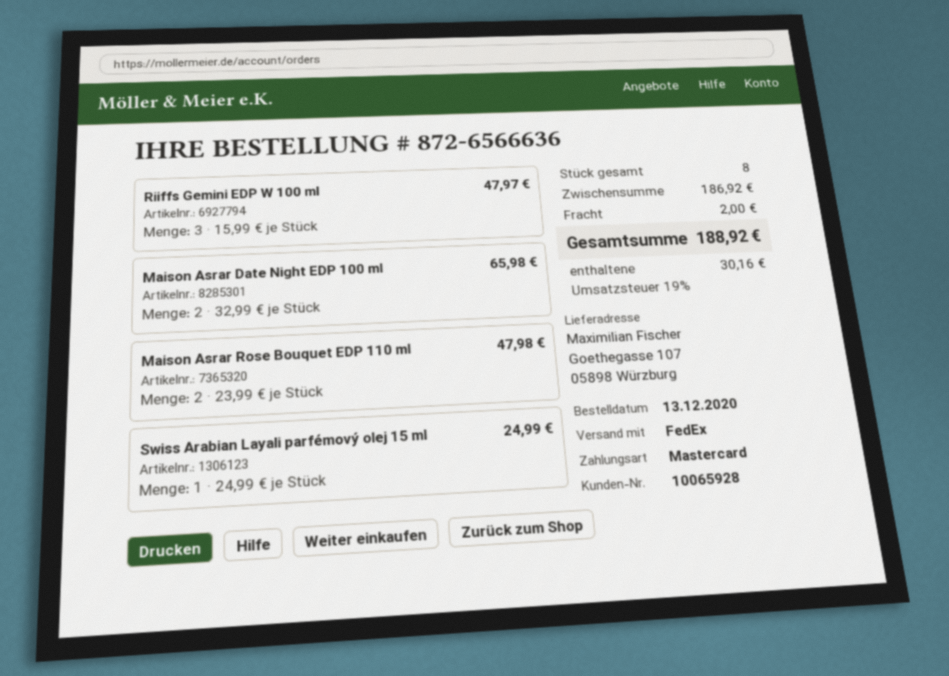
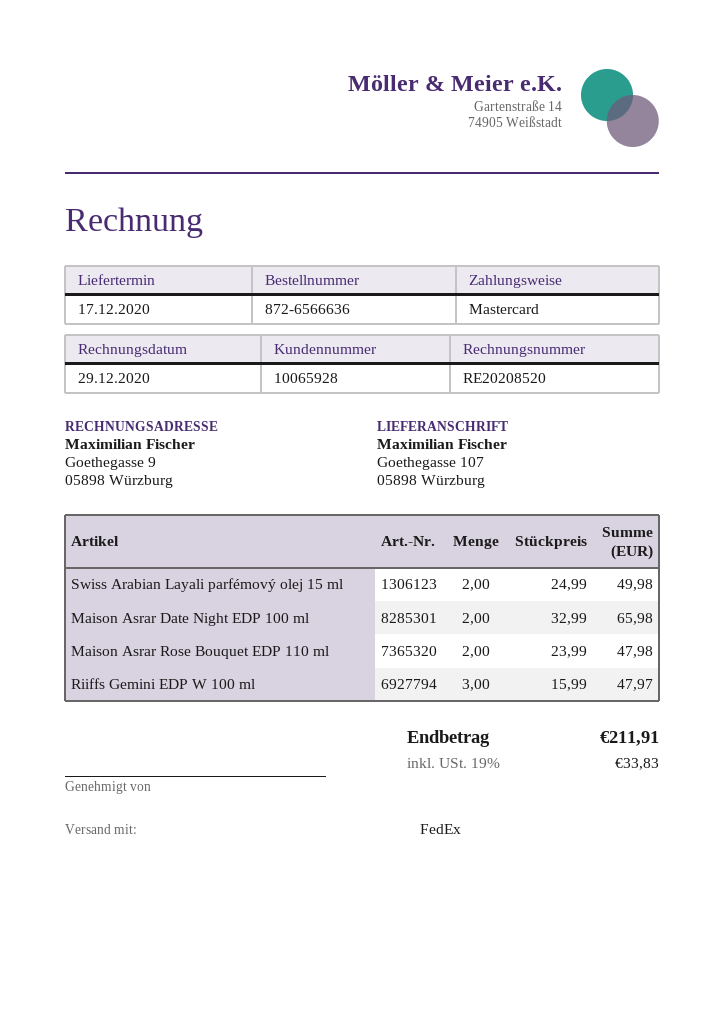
Swiss Arabian Layali parfémový olej 15 ml: 1 x 24.99 = 24.99 -> 2 x 24.99 = 49.98
shipping: 2.00 -> none
tax: 19% = 30.16 -> 19% = 33.83
total: 188.92 -> 211.91

